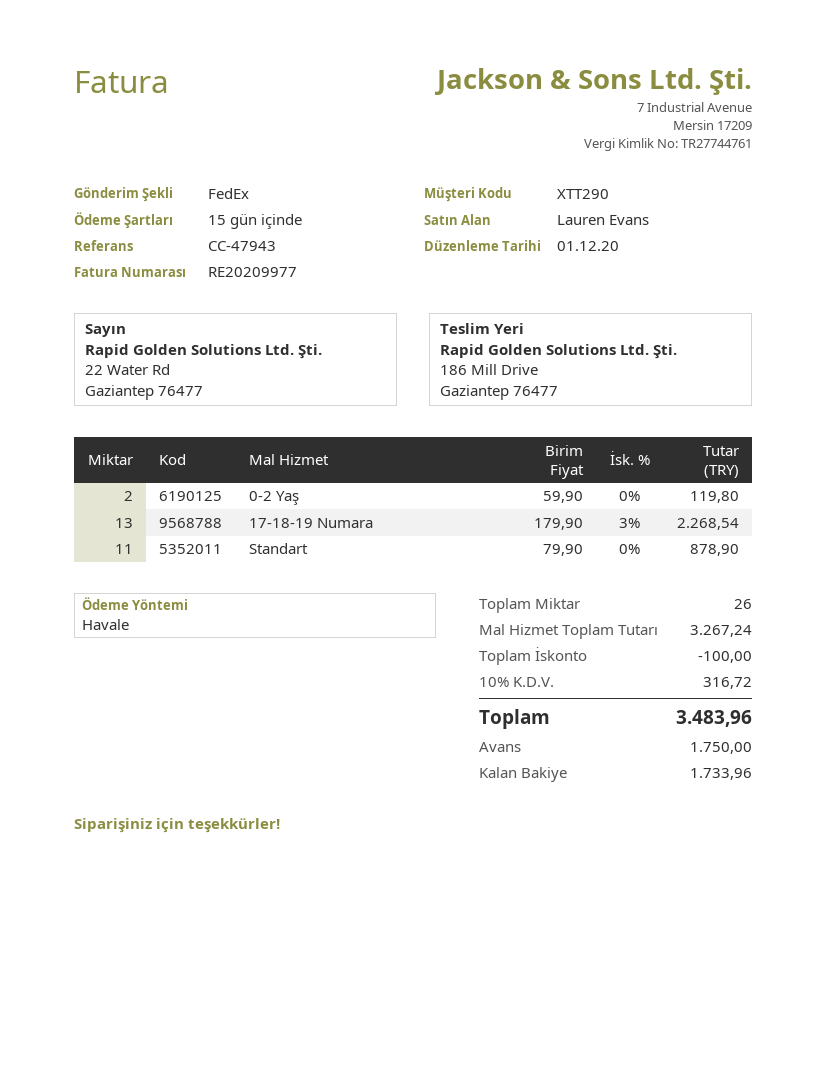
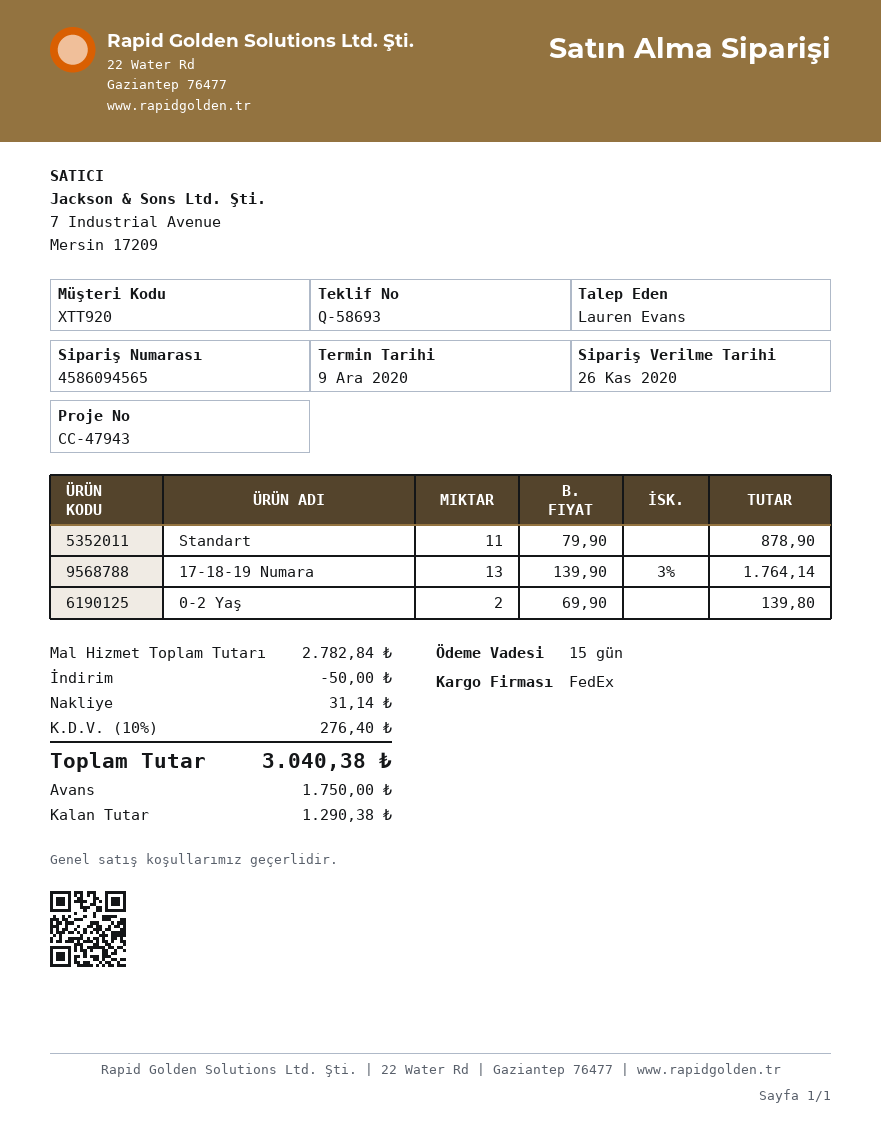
customer number: XTT290 -> XTT920
0-2 Yaş: 2 x 59.90 = 119.80 -> 2 x 69.90 = 139.80
17-18-19 Numara: 13 x 179.90 - 3% = 2268.54 -> 13 x 139.90 - 3% = 1764.14
subtotal: 3267.24 -> 2782.84
discount: 100.00 -> 50.00
shipping: none -> 31.14
tax: 10% = 316.72 -> 10% = 276.40
total: 3483.96 -> 3040.38
balance: 1733.96 -> 1290.38

